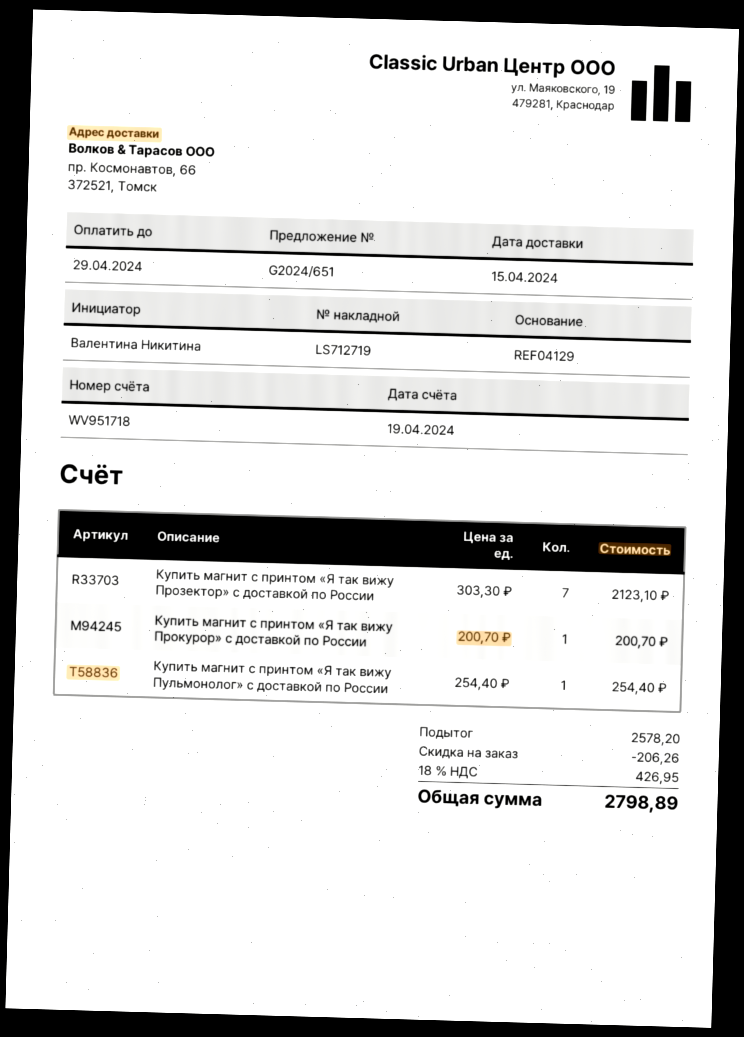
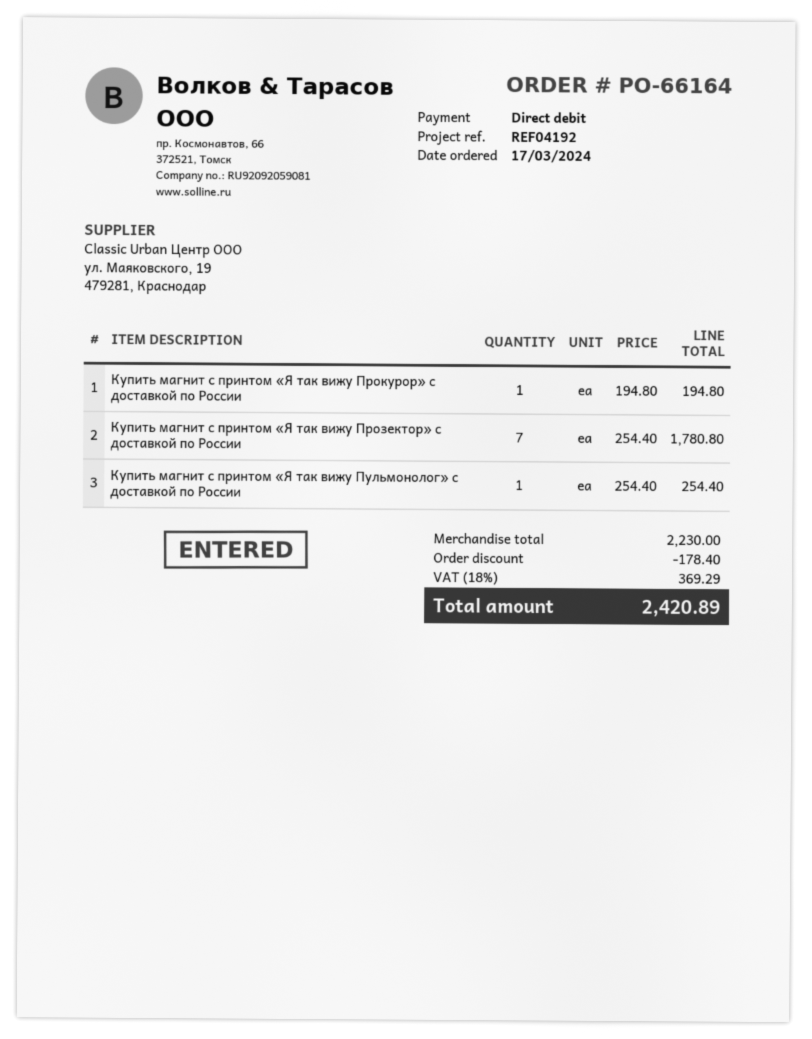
reference: REF04129 -> REF04192
Купить магнит с принтом «Я так вижу Прозектор» с доставкой по России: 7 x 303.30 = 2123.10 -> 7 x 254.40 = 1780.80
Купить магнит с принтом «Я так вижу Прокурор» с доставкой по России: 1 x 200.70 = 200.70 -> 1 x 194.80 = 194.80
subtotal: 2578.20 -> 2230.00
discount: 206.26 -> 178.40
tax: 18% = 426.95 -> 18% = 369.29
total: 2798.89 -> 2420.89

